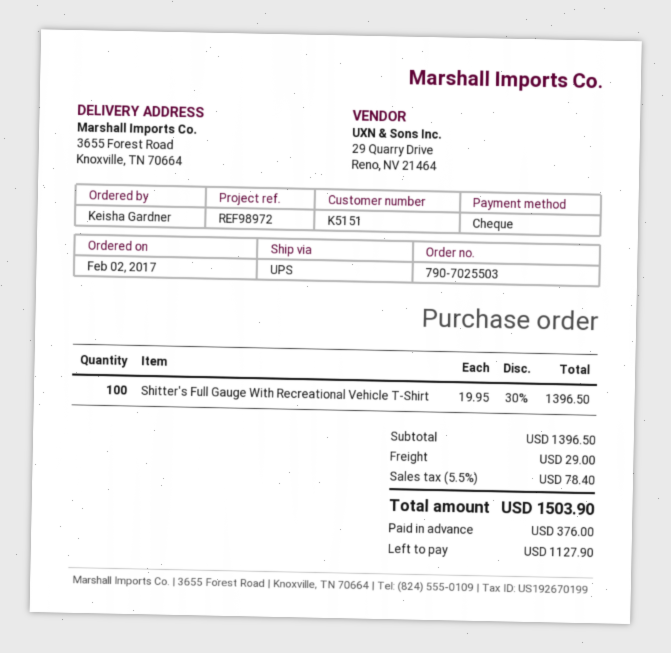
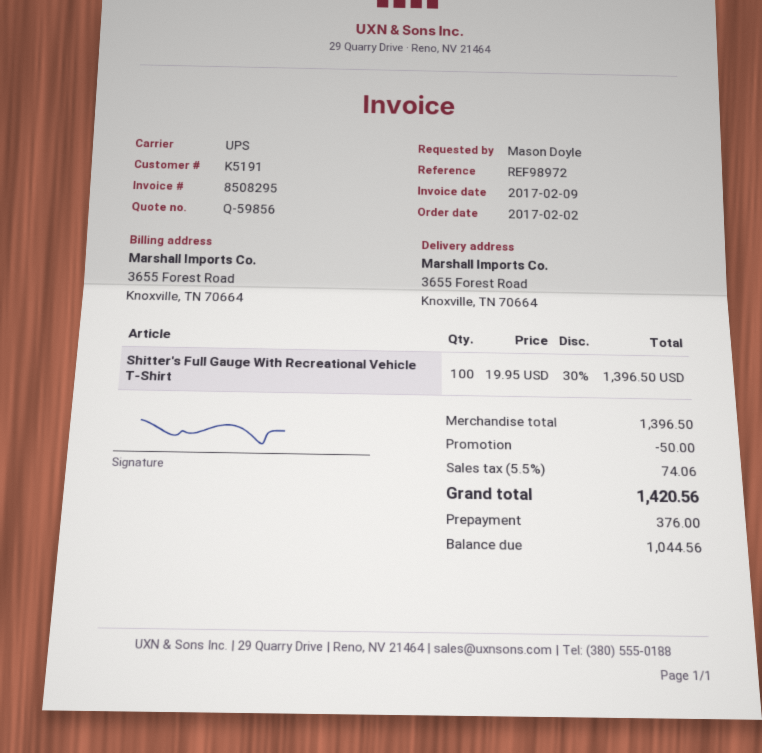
customer number: K5151 -> K5191
ordered by: Keisha Gardner -> Mason Doyle
discount: none -> 50.00
shipping: 29.00 -> none
tax: 5.5% = 78.40 -> 5.5% = 74.06
total: 1503.90 -> 1420.56
balance: 1127.90 -> 1044.56

